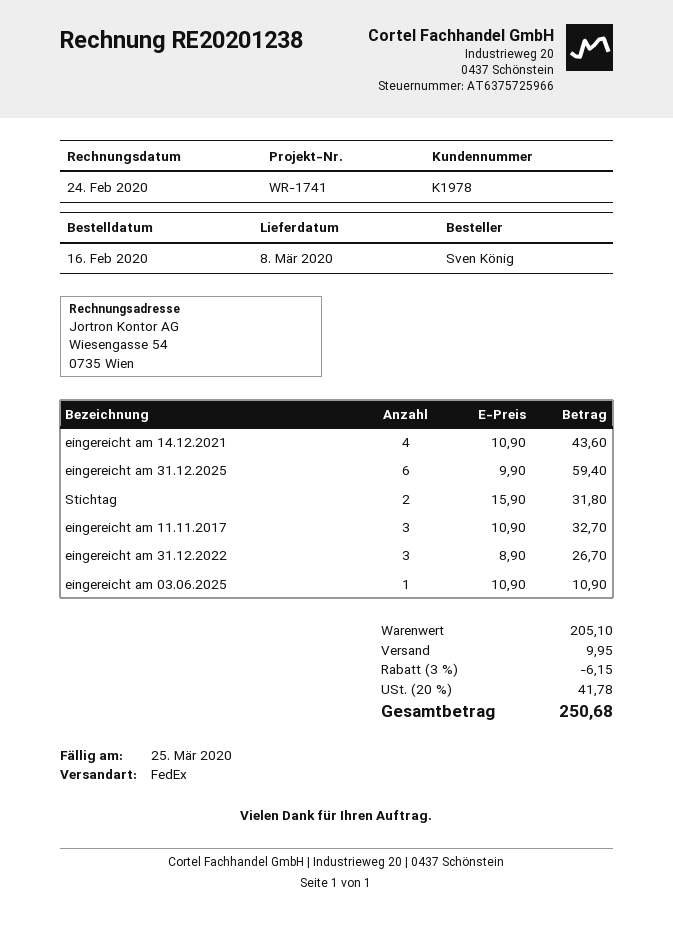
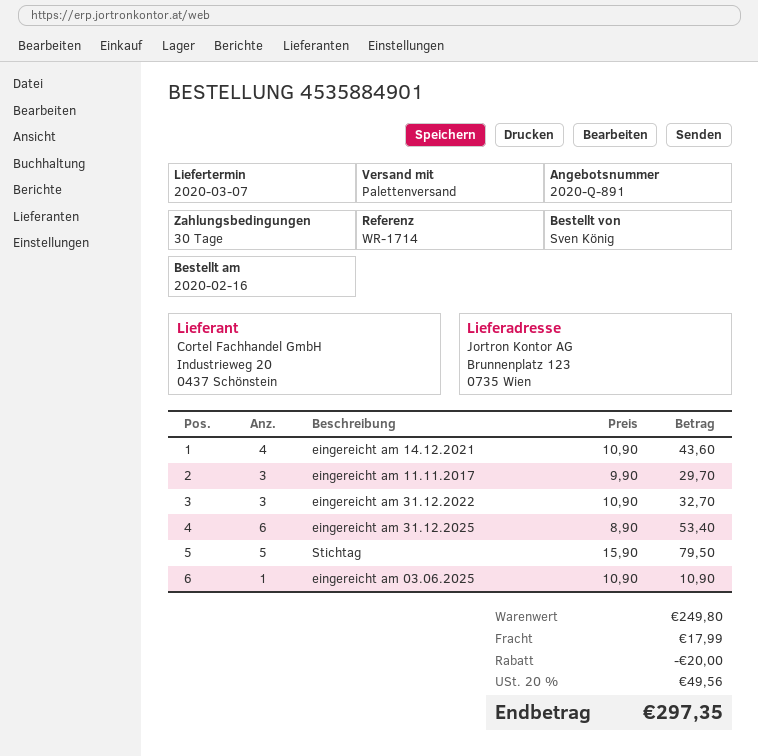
delivery date: 2020-03-08 -> 2020-03-07
reference: WR-1741 -> WR-1714
shipping method: FedEx -> pallet freight
eingereicht am 31.12.2025: 6 x 9.90 = 59.40 -> 6 x 8.90 = 53.40
Stichtag: 2 x 15.90 = 31.80 -> 5 x 15.90 = 79.50
eingereicht am 11.11.2017: 3 x 10.90 = 32.70 -> 3 x 9.90 = 29.70
eingereicht am 31.12.2022: 3 x 8.90 = 26.70 -> 3 x 10.90 = 32.70
subtotal: 205.10 -> 249.80
discount: 6.15 -> 20.00
shipping: 9.95 -> 17.99
tax: 20% = 41.78 -> 20% = 49.56
total: 250.68 -> 297.35

